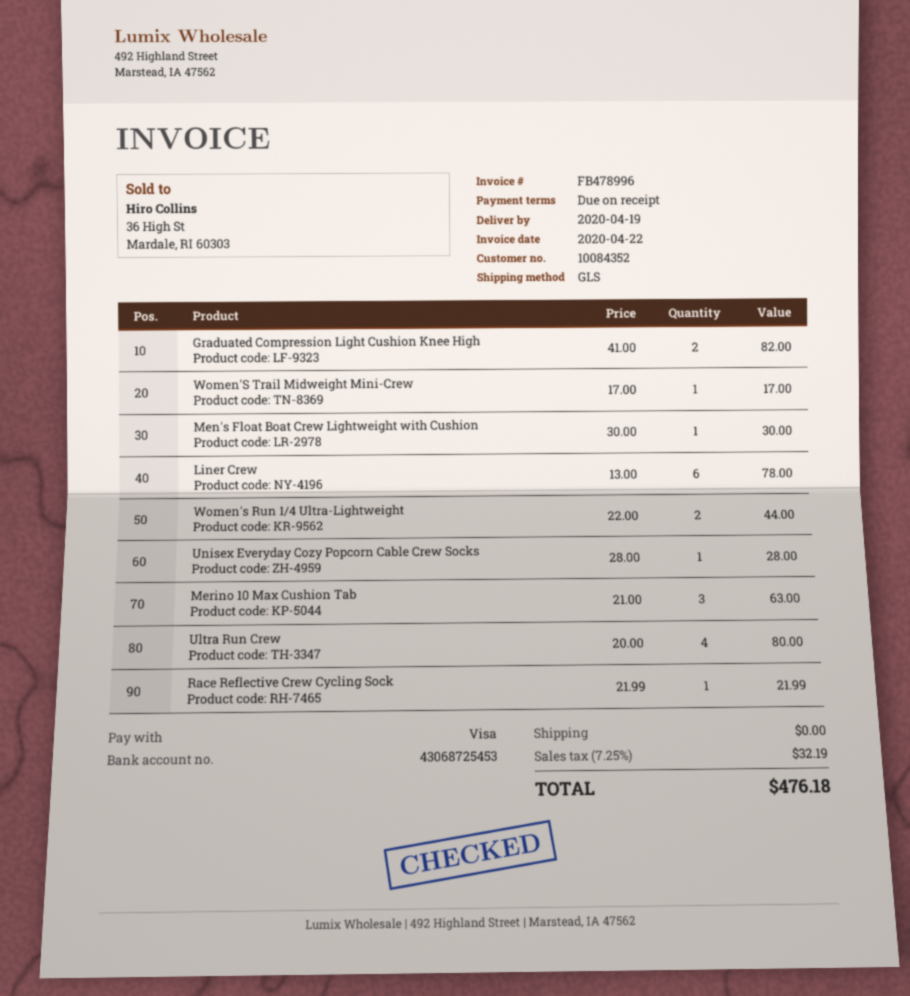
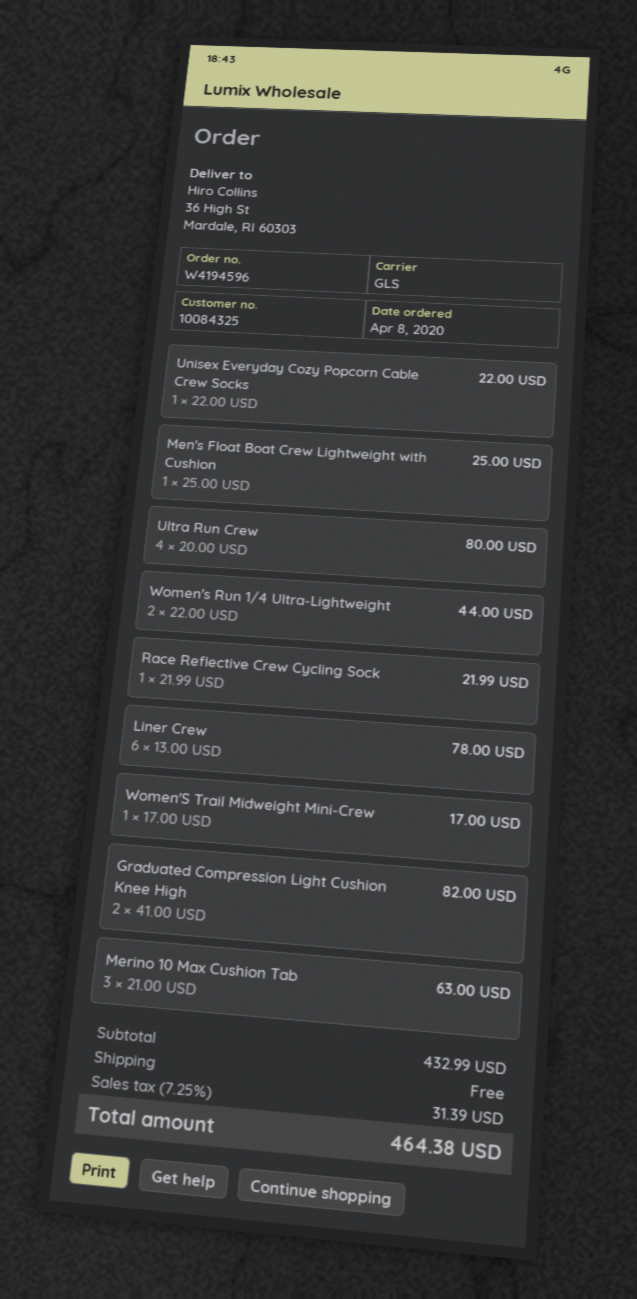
customer number: 10084352 -> 10084325
Men's Float Boat Crew Lightweight with Cushion: 1 x 30.00 = 30.00 -> 1 x 25.00 = 25.00
Unisex Everyday Cozy Popcorn Cable Crew Socks: 1 x 28.00 = 28.00 -> 1 x 22.00 = 22.00
tax: 7.25% = 32.19 -> 7.25% = 31.39
total: 476.18 -> 464.38

